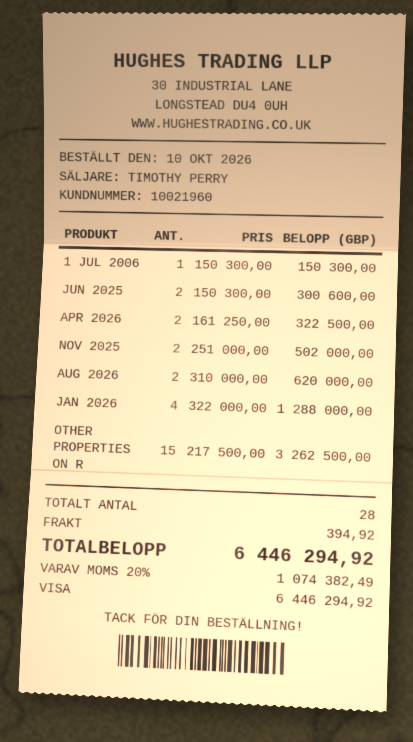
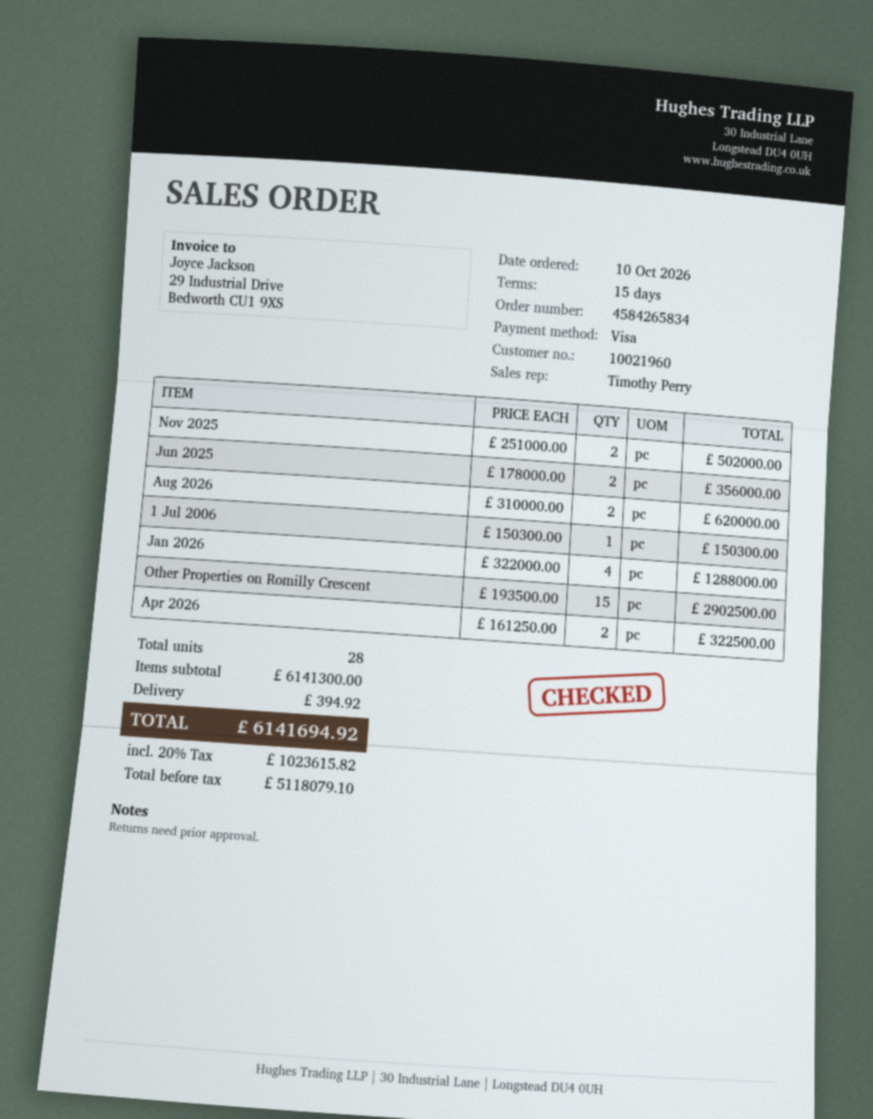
JUN 2025: 2 x 150300.00 = 300600.00 -> 2 x 178000.00 = 356000.00
OTHER PROPERTIES ON R: 15 x 217500.00 = 3262500.00 -> 15 x 193500.00 = 2902500.00
tax: 20% = 1074382.49 -> 20% = 1023615.82
total: 6446294.92 -> 6141694.92

